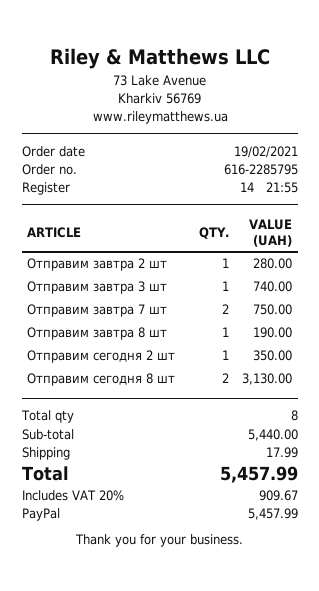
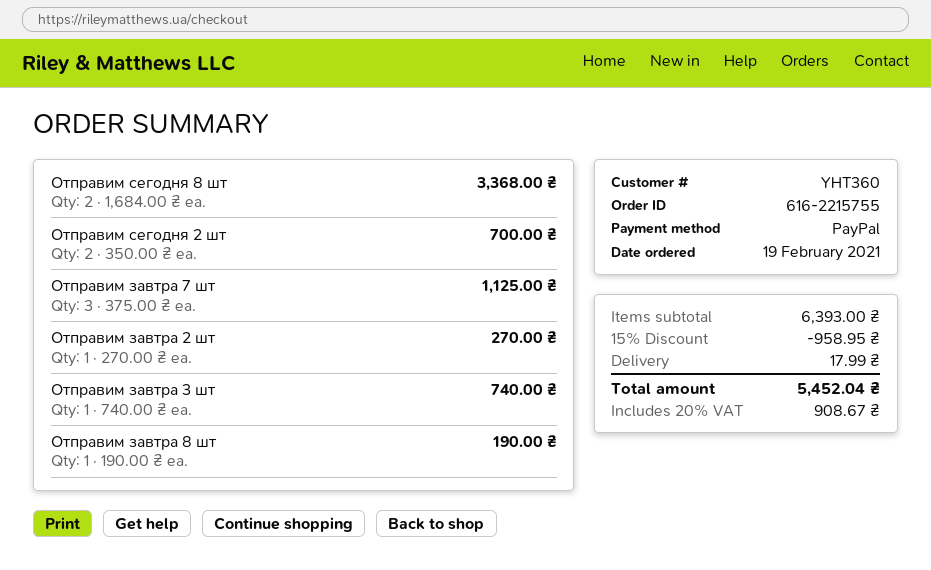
order number: 616-2285795 -> 616-2215755
Отправим завтра 2 шт: 1 for 280.00 -> 1 for 270.00
Отправим завтра 7 шт: 2 for 750.00 -> 3 for 1125.00
Отправим сегодня 2 шт: 1 for 350.00 -> 2 for 700.00
Отправим сегодня 8 шт: 2 for 3130.00 -> 2 for 3368.00
subtotal: 5440.00 -> 6393.00
discount: none -> 15% = 958.95
tax: 20% = 909.67 -> 20% = 908.67
total: 5457.99 -> 5452.04

